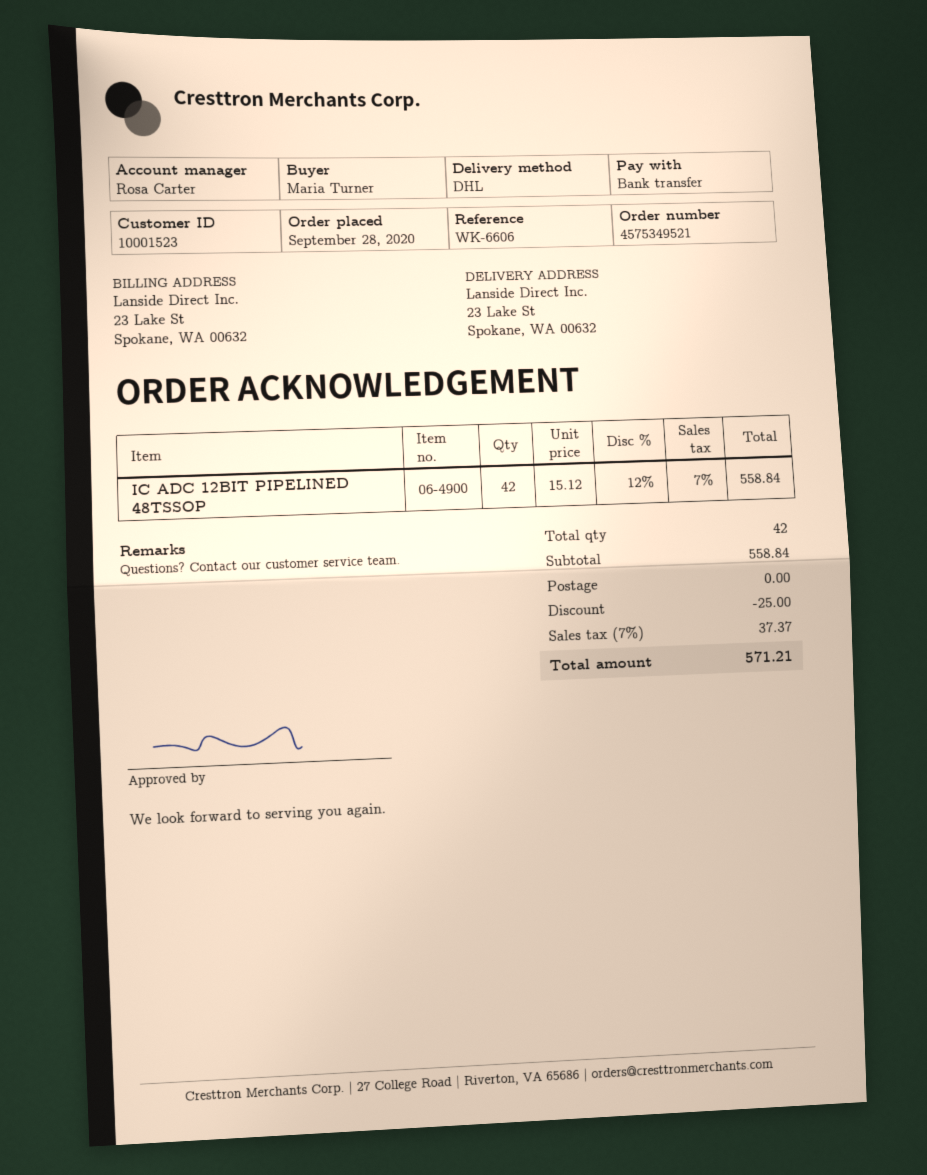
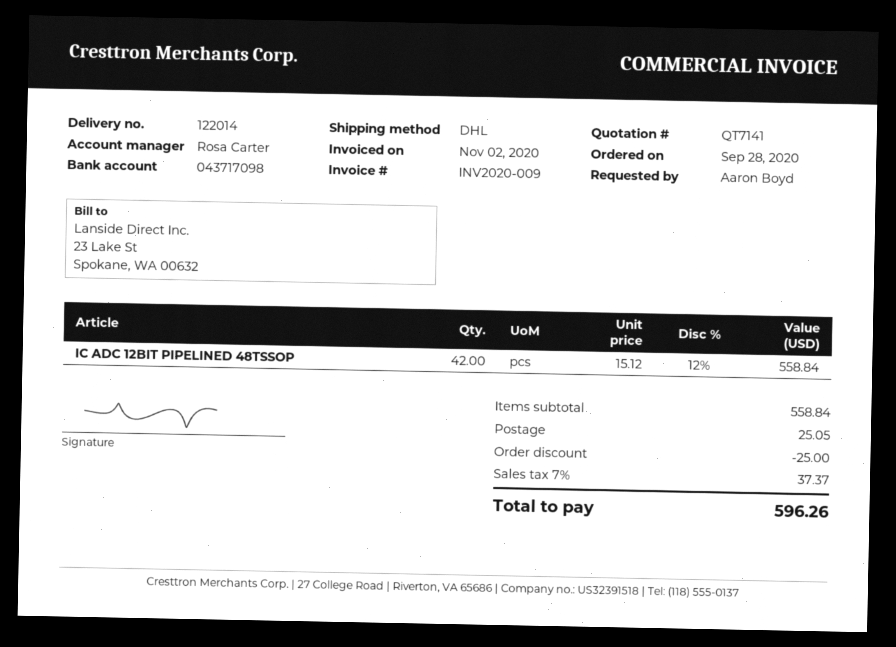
ordered by: Maria Turner -> Aaron Boyd
shipping: 0.00 -> 25.05
total: 571.21 -> 596.26

